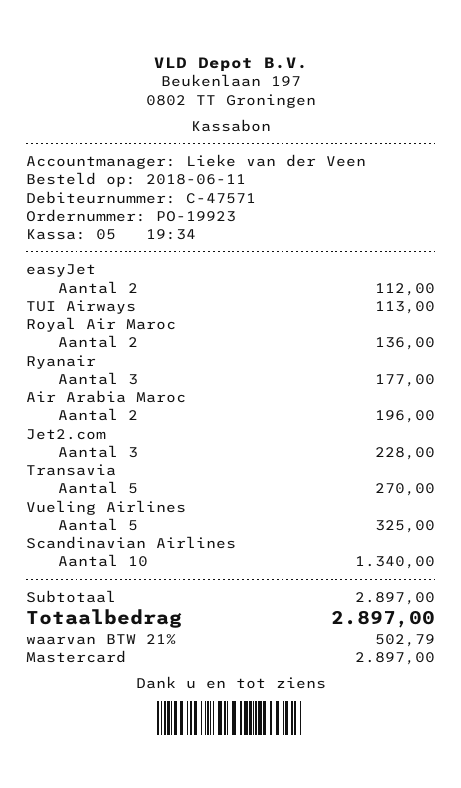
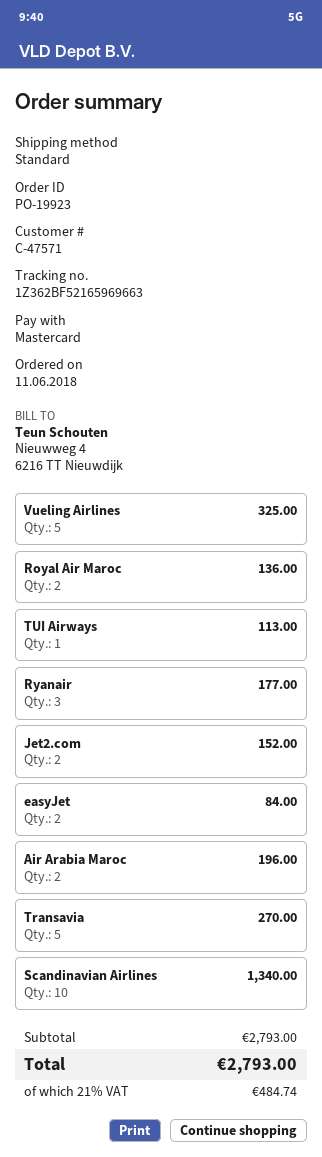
easyJet: 2 for 112.00 -> 2 for 84.00
Jet2.com: 3 for 228.00 -> 2 for 152.00
subtotal: 2897.00 -> 2793.00
tax: 21% = 502.79 -> 21% = 484.74
total: 2897.00 -> 2793.00

